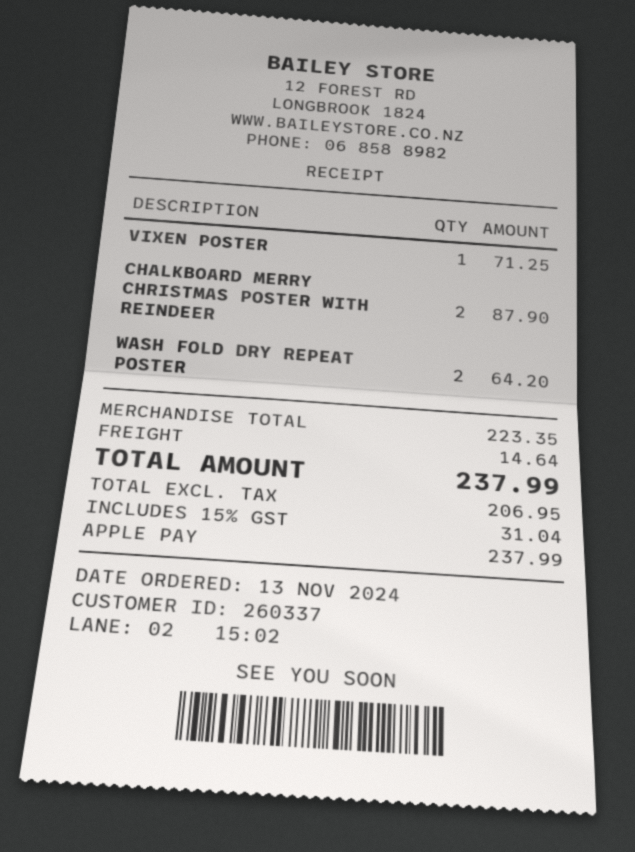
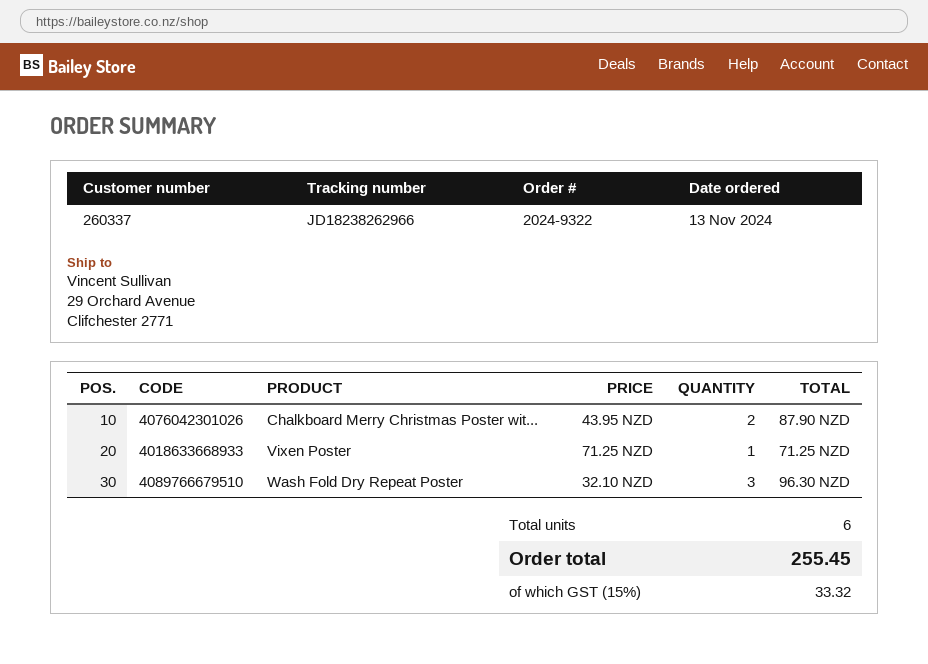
WASH FOLD DRY REPEAT POSTER: 2 for 64.20 -> 3 for 96.30
shipping: 14.64 -> none
tax: 15% = 31.04 -> 15% = 33.32
total: 237.99 -> 255.45

